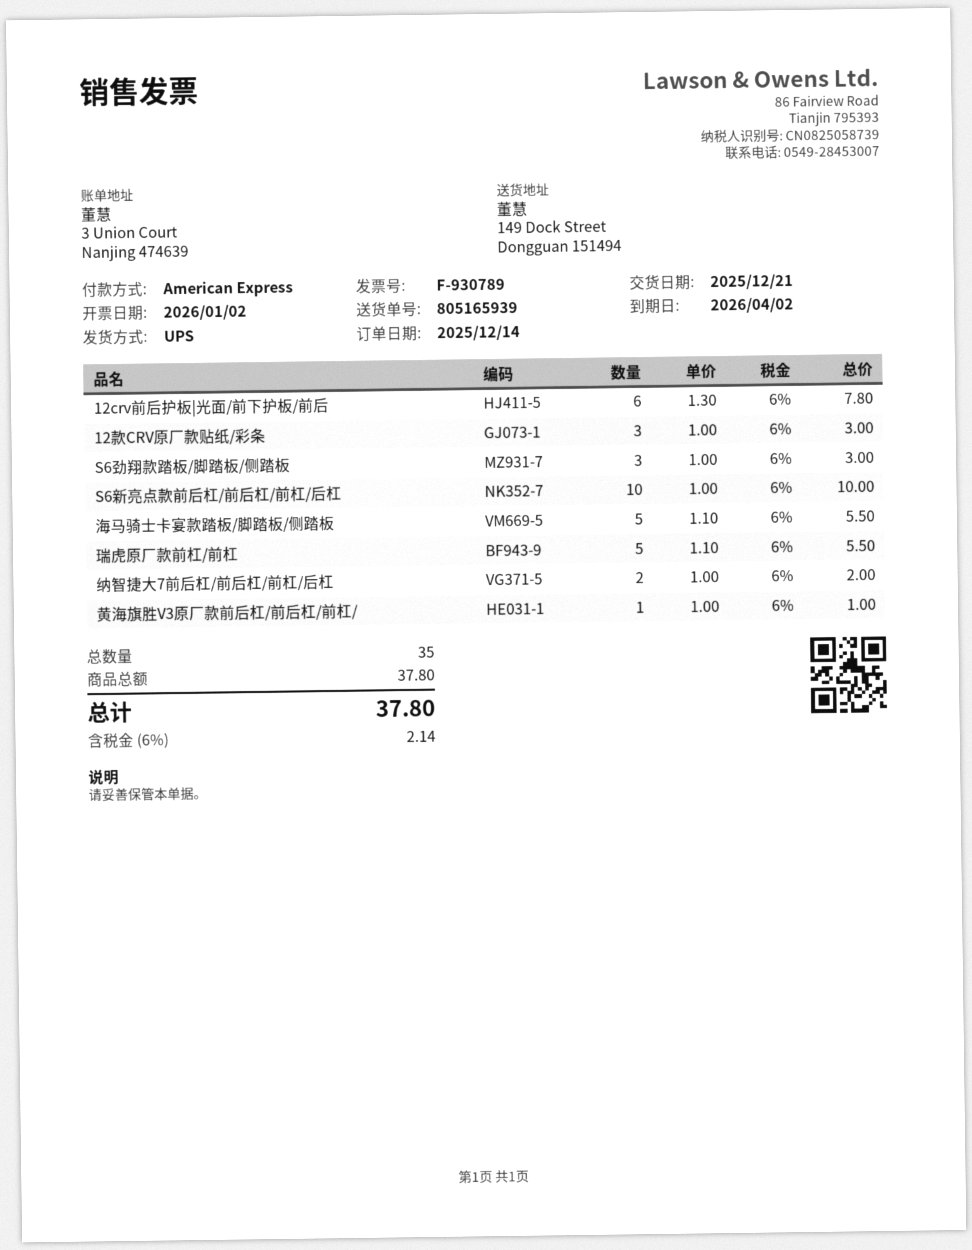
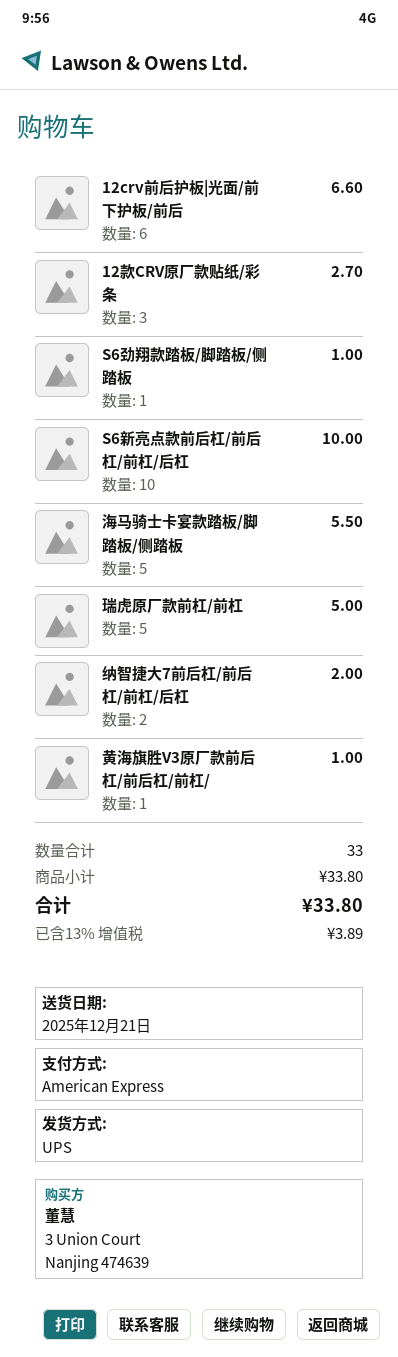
12crv前后护板|光面/前下护板/前后: 6 for 7.80 -> 6 for 6.60
12款CRV原厂款贴纸/彩条: 3 for 3.00 -> 3 for 2.70
S6劲翔款踏板/脚踏板/侧踏板: 3 for 3.00 -> 1 for 1.00
瑞虎原厂款前杠/前杠: 5 for 5.50 -> 5 for 5.00
total quantity: 35 -> 33
subtotal: 37.80 -> 33.80
tax: 6% = 2.14 -> 13% = 3.89
total: 37.80 -> 33.80

